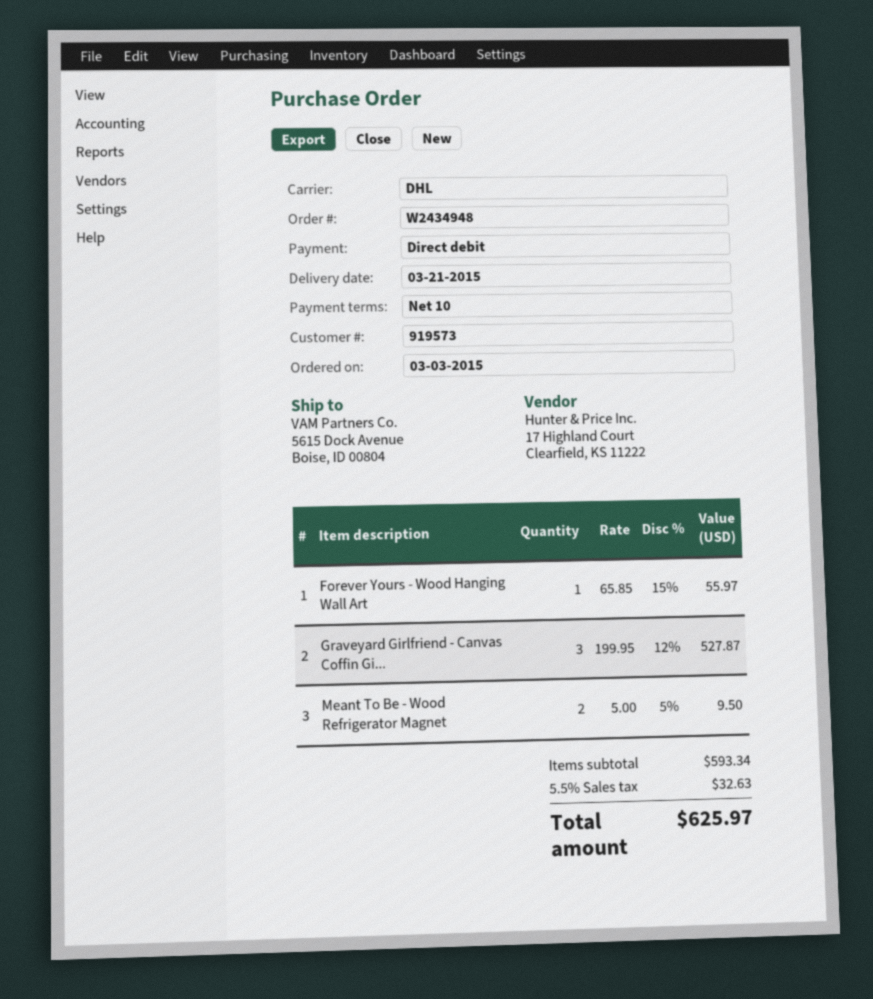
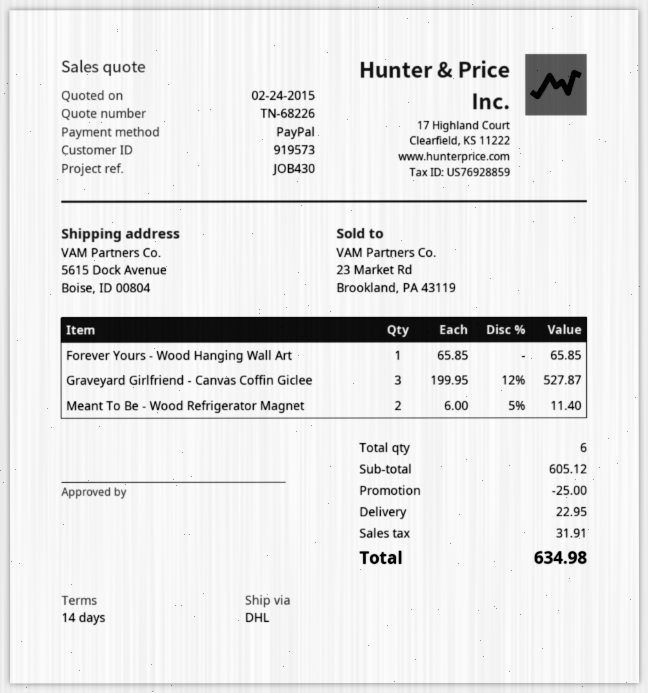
payment terms: 10 days -> 14 days
payment method: direct debit -> PayPal
Forever Yours - Wood Hanging Wall Art: 1 x 65.85 - 15% = 55.97 -> 1 x 65.85 = 65.85
Meant To Be - Wood Refrigerator Magnet: 2 x 5.00 - 5% = 9.50 -> 2 x 6.00 - 5% = 11.40
subtotal: 593.34 -> 605.12
discount: none -> 25.00
shipping: none -> 22.95
tax: 32.63 -> 31.91
total: 625.97 -> 634.98

